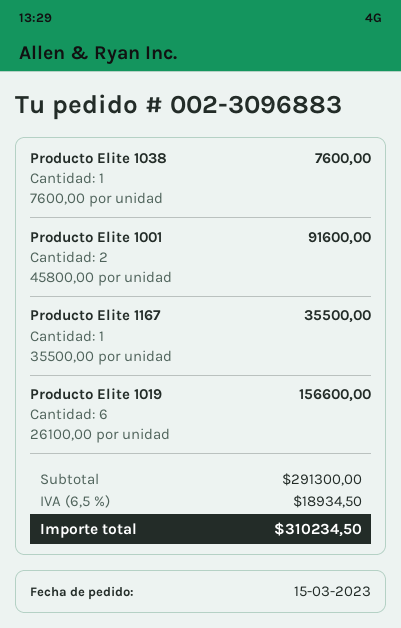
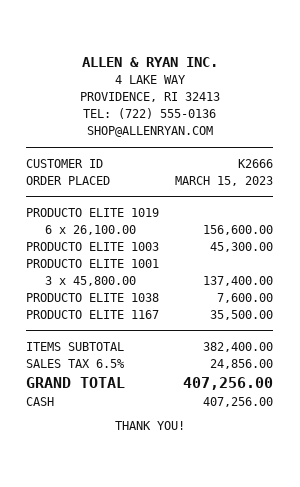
Producto Elite 1001: 2 x 45800.00 = 91600.00 -> 3 x 45800.00 = 137400.00
PRODUCTO ELITE 1003: none -> 1 x 45300.00 = 45300.00
subtotal: 291300.00 -> 382400.00
tax: 6.5% = 18934.50 -> 6.5% = 24856.00
total: 310234.50 -> 407256.00

